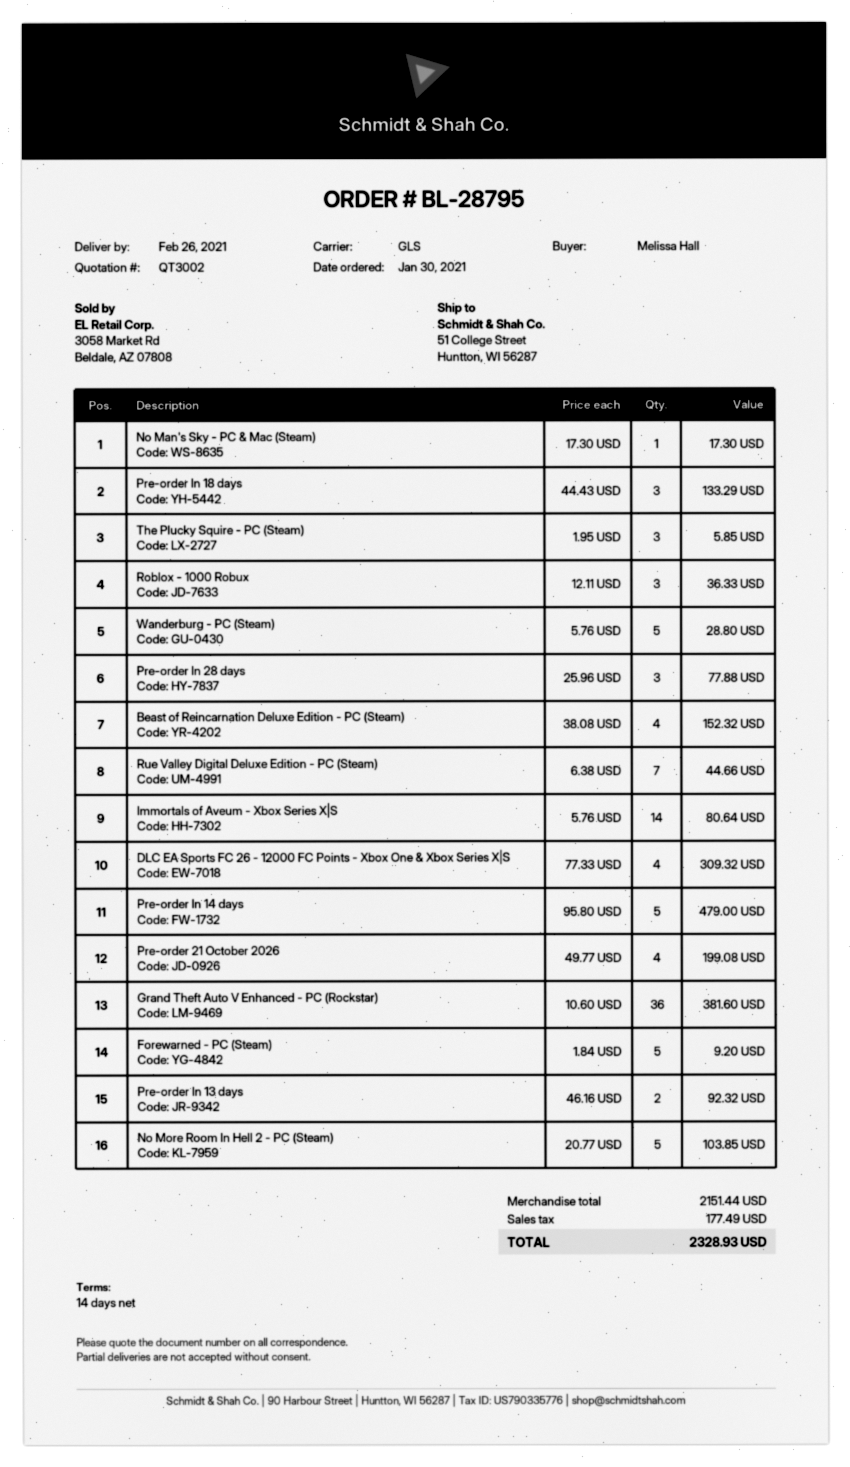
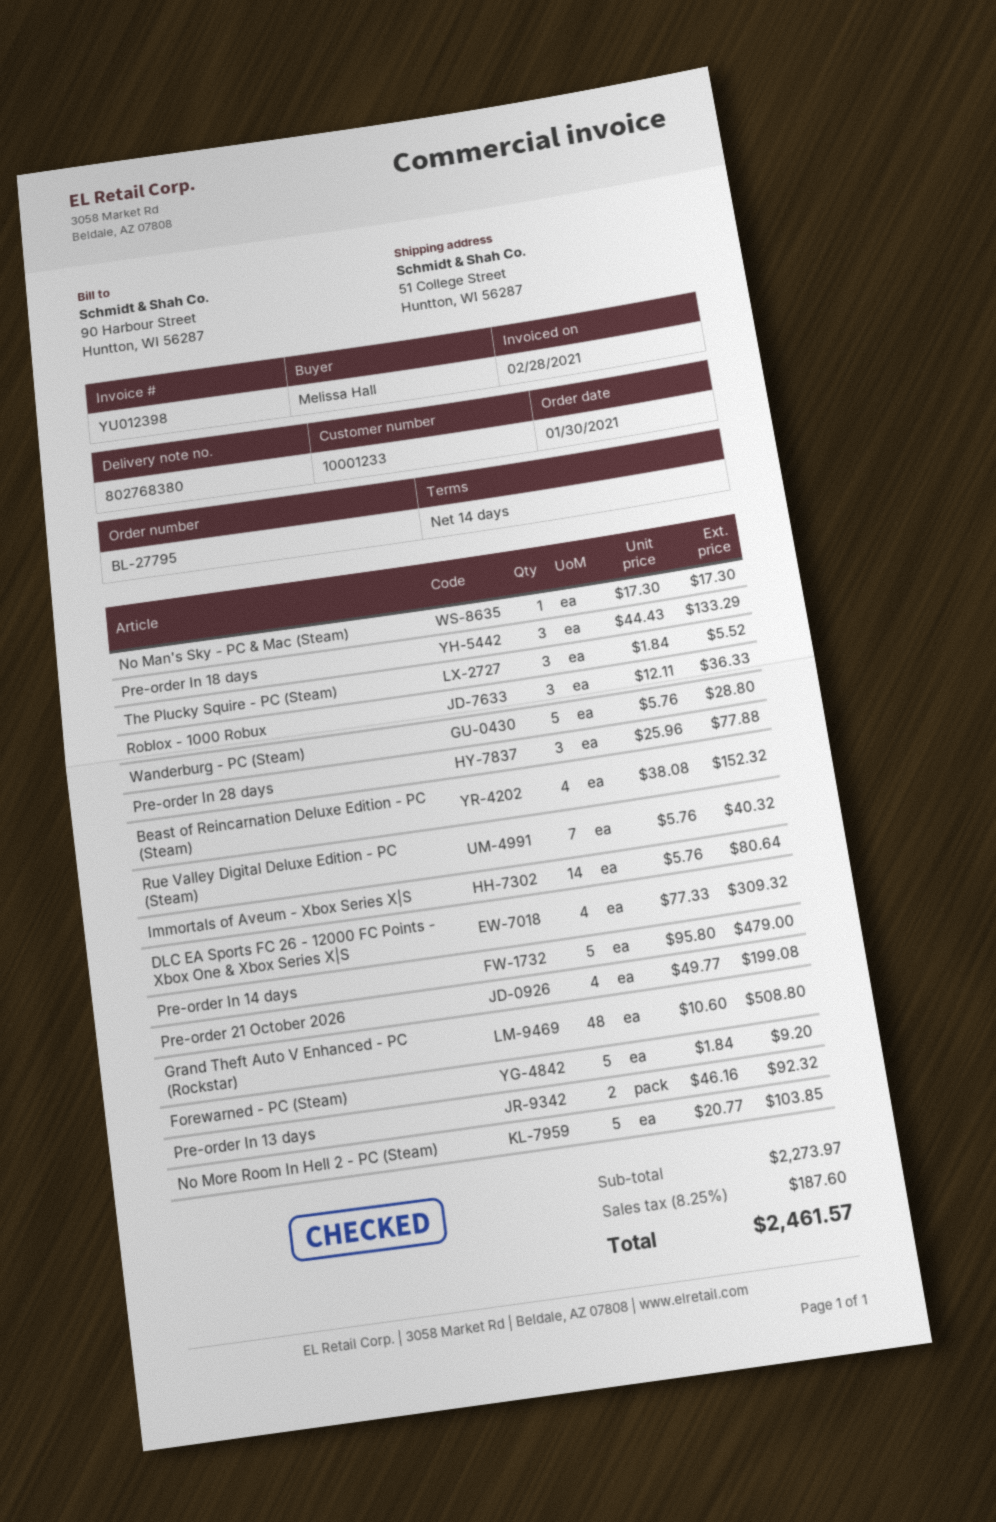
order number: BL-28795 -> BL-27795
The Plucky Squire - PC (Steam): 3 x 1.95 = 5.85 -> 3 x 1.84 = 5.52
Rue Valley Digital Deluxe Edition - PC (Steam): 7 x 6.38 = 44.66 -> 7 x 5.76 = 40.32
Grand Theft Auto V Enhanced - PC (Rockstar): 36 x 10.60 = 381.60 -> 48 x 10.60 = 508.80
subtotal: 2151.44 -> 2273.97
tax: 177.49 -> 187.60
total: 2328.93 -> 2461.57

